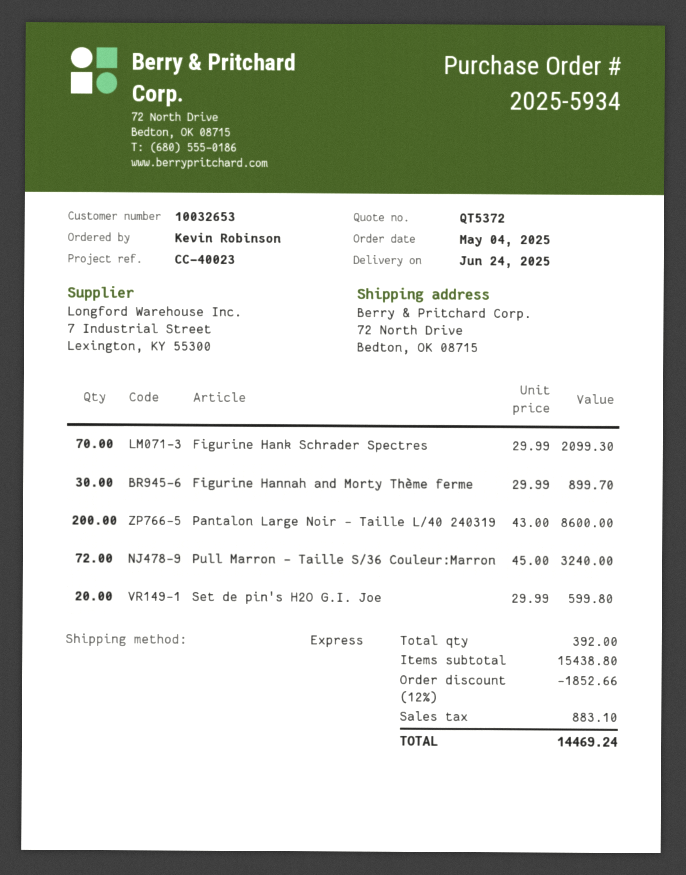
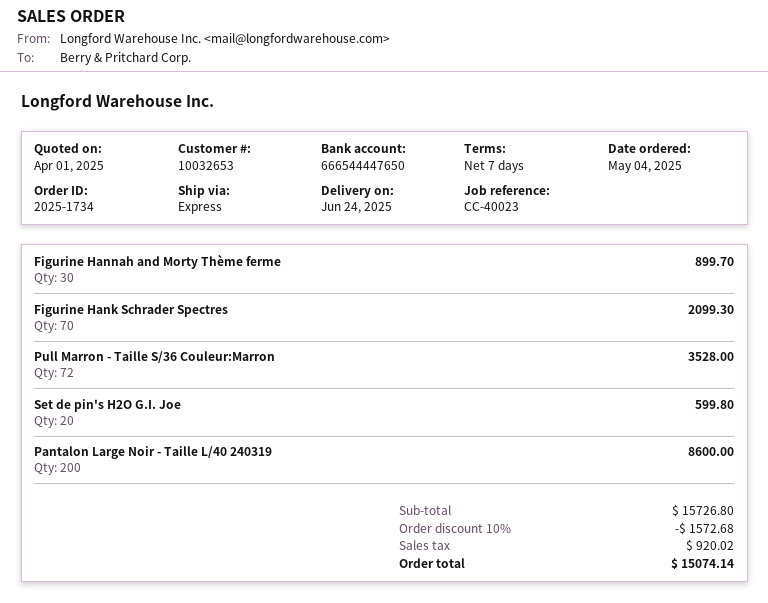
order number: 2025-5934 -> 2025-1734
Pull Marron - Taille S/36 Couleur:Marron: 72 for 3240.00 -> 72 for 3528.00
subtotal: 15438.80 -> 15726.80
discount: 12% = 1852.66 -> 10% = 1572.68
tax: 883.10 -> 920.02
total: 14469.24 -> 15074.14

